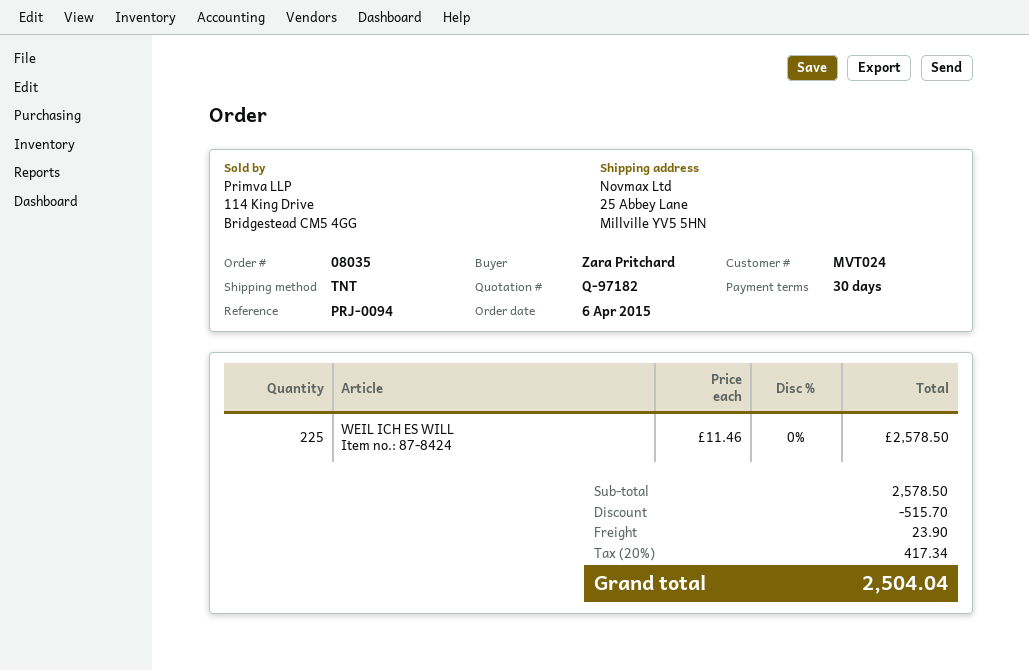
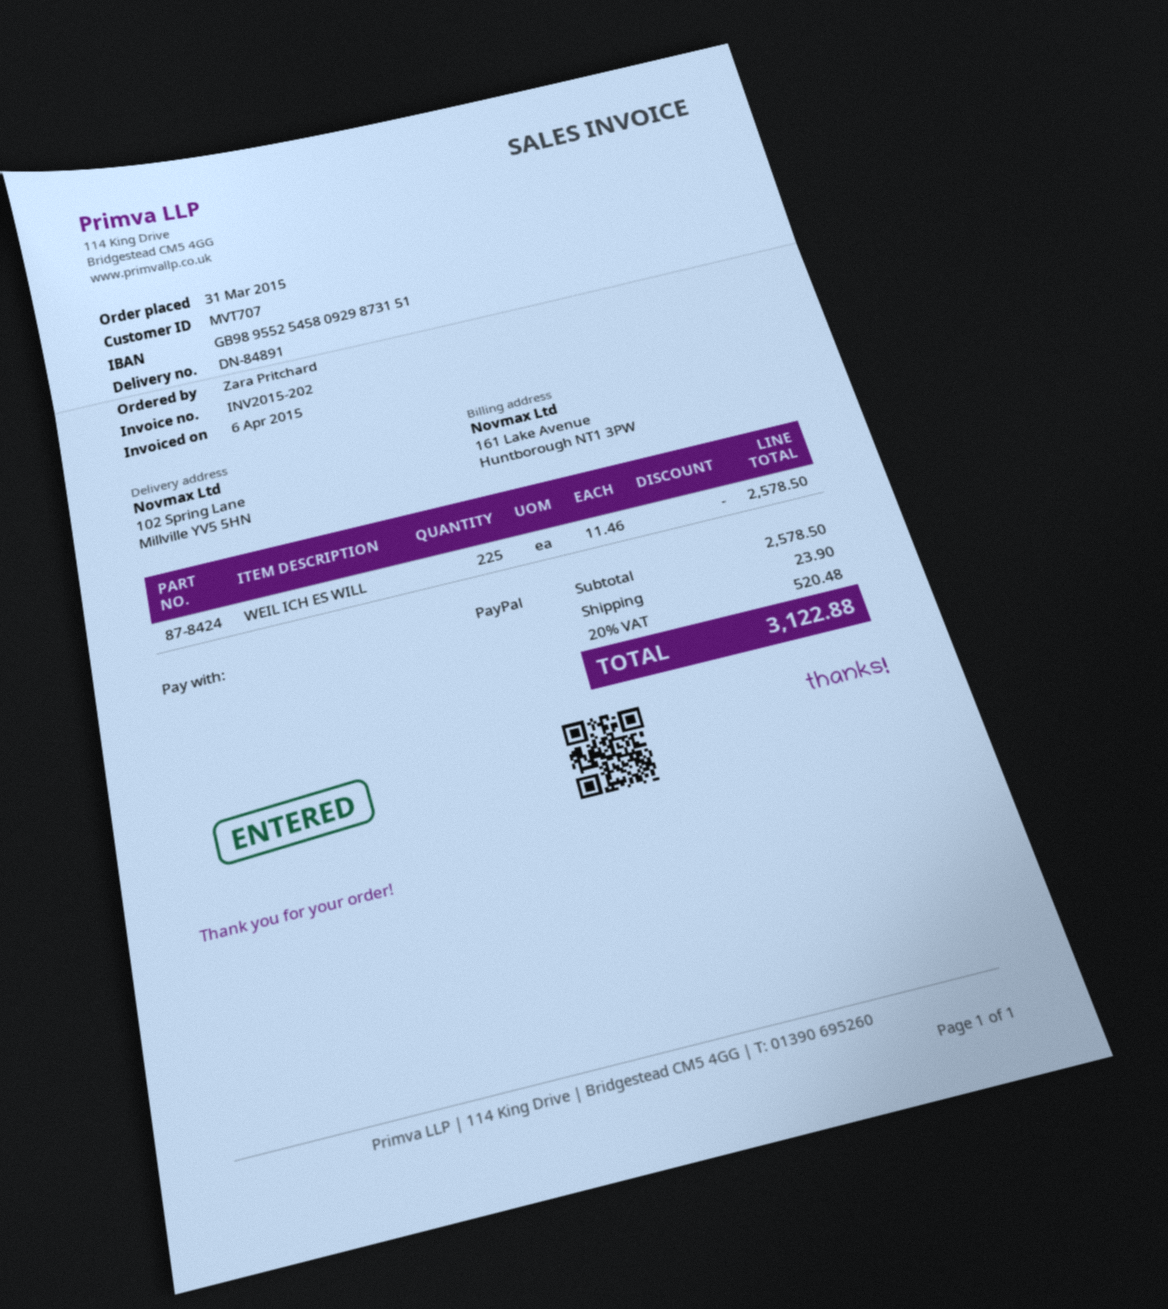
order date: 2015-04-06 -> 2015-03-31
customer number: MVT024 -> MVT707
ship to: 25 Abbey Lane, Millville YV5 5HN -> 102 Spring Lane, Millville YV5 5HN
discount: 515.70 -> none
tax: 20% = 417.34 -> 20% = 520.48
total: 2504.04 -> 3122.88

